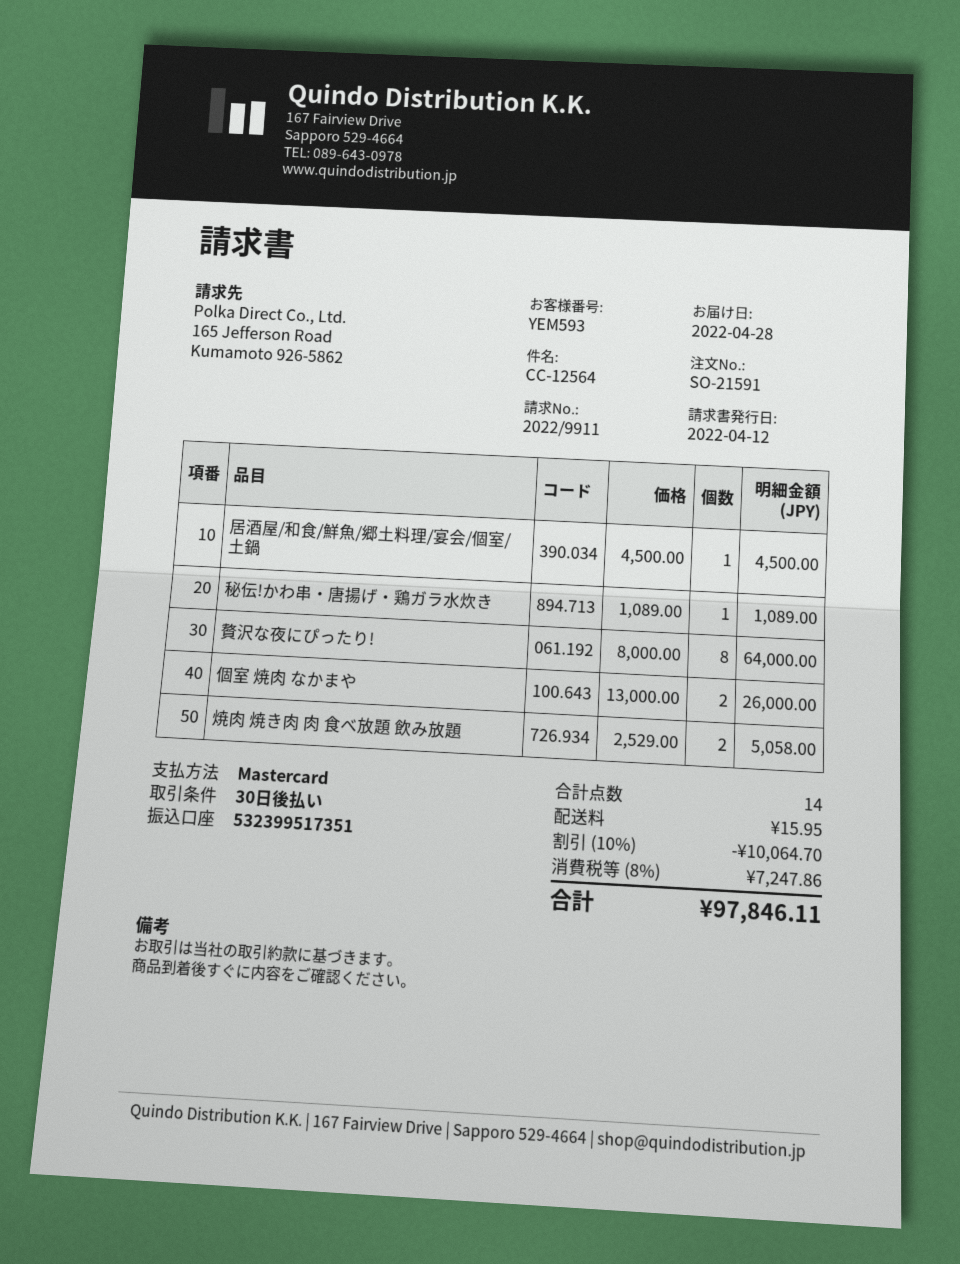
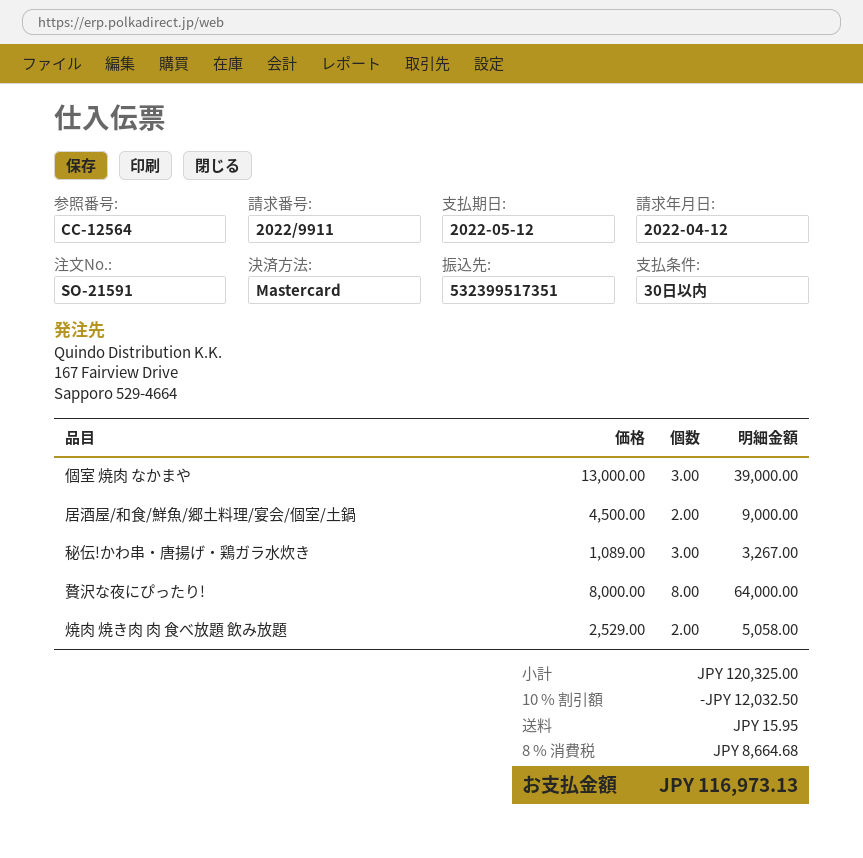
居酒屋/和食/鮮魚/郷土料理/宴会/個室/土鍋: 1 x 4500.00 = 4500.00 -> 2 x 4500.00 = 9000.00
秘伝!かわ串・唐揚げ・鶏ガラ水炊き: 1 x 1089.00 = 1089.00 -> 3 x 1089.00 = 3267.00
個室 焼肉 なかまや: 2 x 13000.00 = 26000.00 -> 3 x 13000.00 = 39000.00
discount: 10% = 10064.70 -> 10% = 12032.50
tax: 8% = 7247.86 -> 8% = 8664.68
total: 97846.11 -> 116973.13

